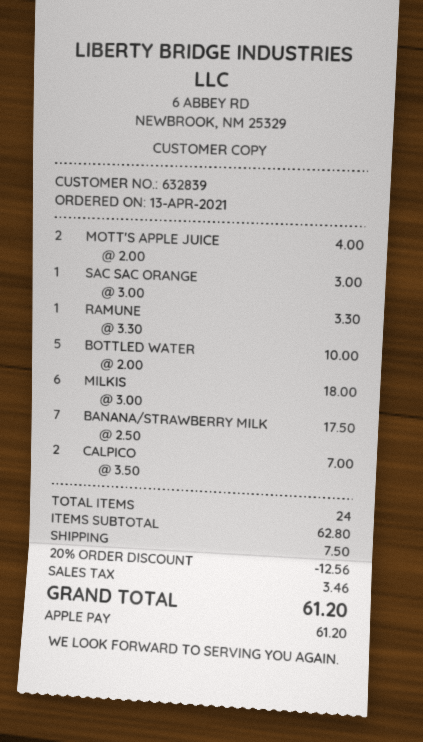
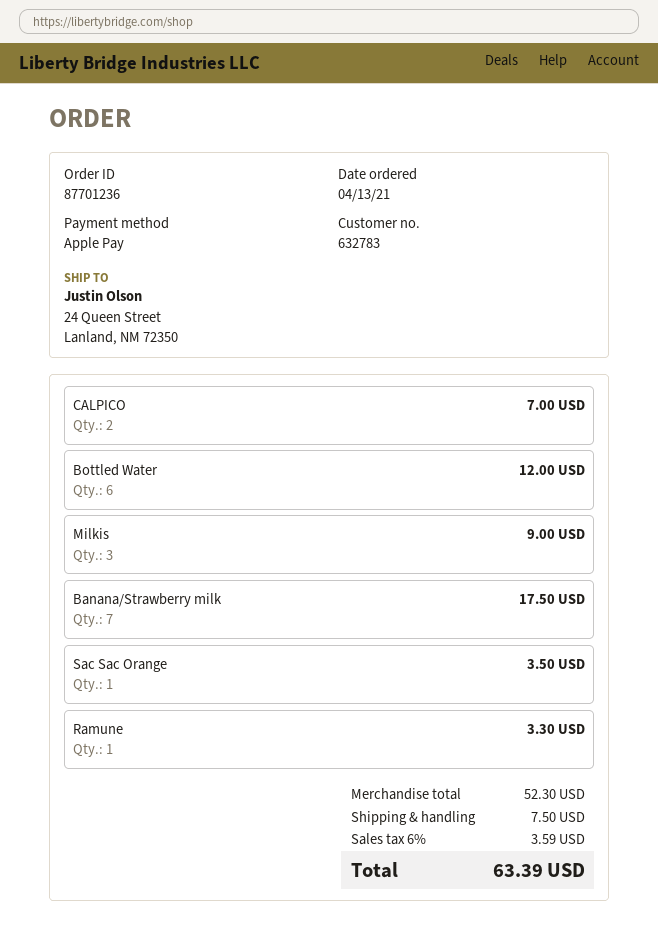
customer number: 632839 -> 632783
MOTT'S APPLE JUICE: 2 for 4.00 -> none
SAC SAC ORANGE: 1 for 3.00 -> 1 for 3.50
BOTTLED WATER: 5 for 10.00 -> 6 for 12.00
MILKIS: 6 for 18.00 -> 3 for 9.00
subtotal: 62.80 -> 52.30
discount: 20% = 12.56 -> none
tax: 3.46 -> 3.59
total: 61.20 -> 63.39

